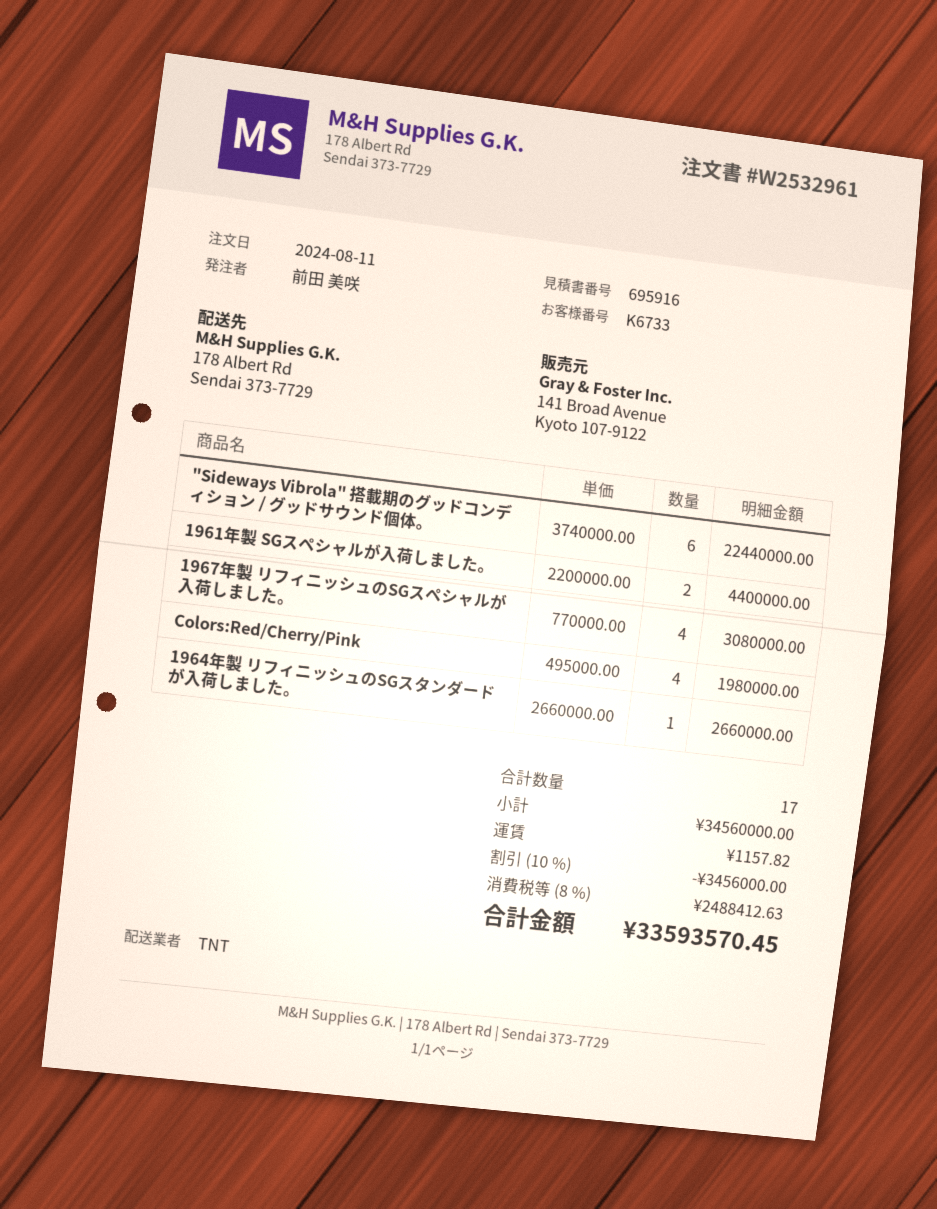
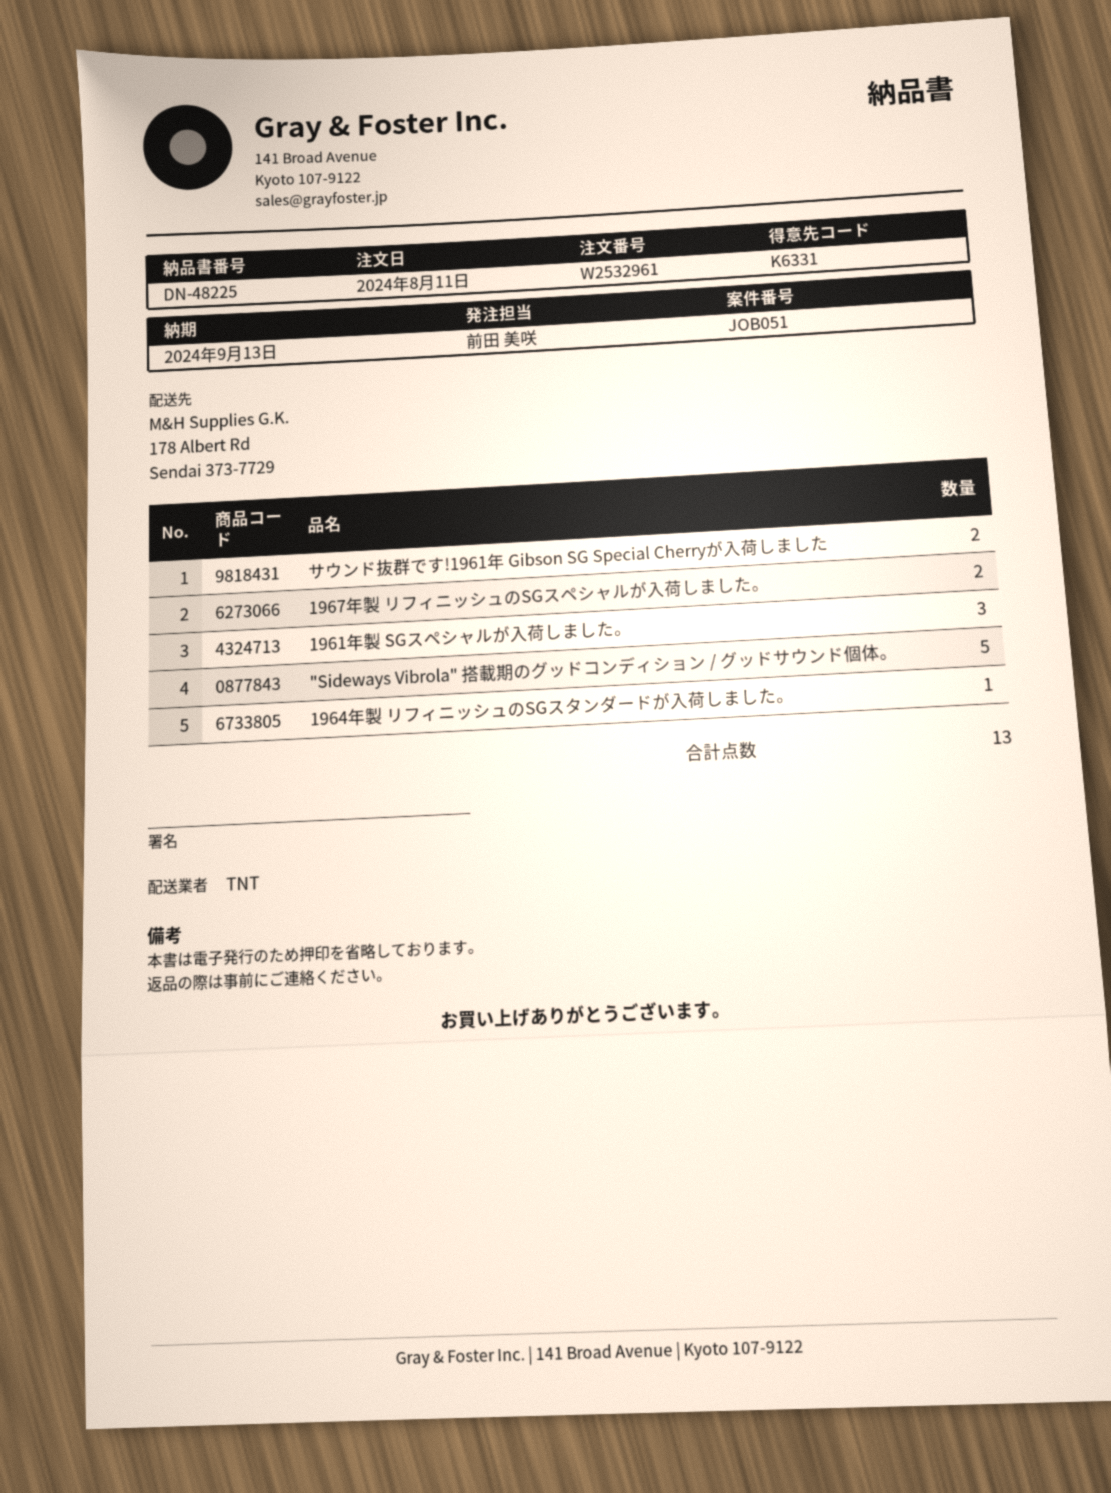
customer number: K6733 -> K6331
"Sideways Vibrola" 搭載期のグッドコンディション / グッドサウンド個体。: 6 -> 5
1961年製 SGスペシャルが入荷しました。: 2 -> 3
1967年製 リフィニッシュのSGスペシャルが入荷しました。: 4 -> 2
Colors:Red/Cherry/Pink: 4 -> none
サウンド抜群です!1961年 Gibson SG Special Cherryが入荷しました: none -> 2
total quantity: 17 -> 13

